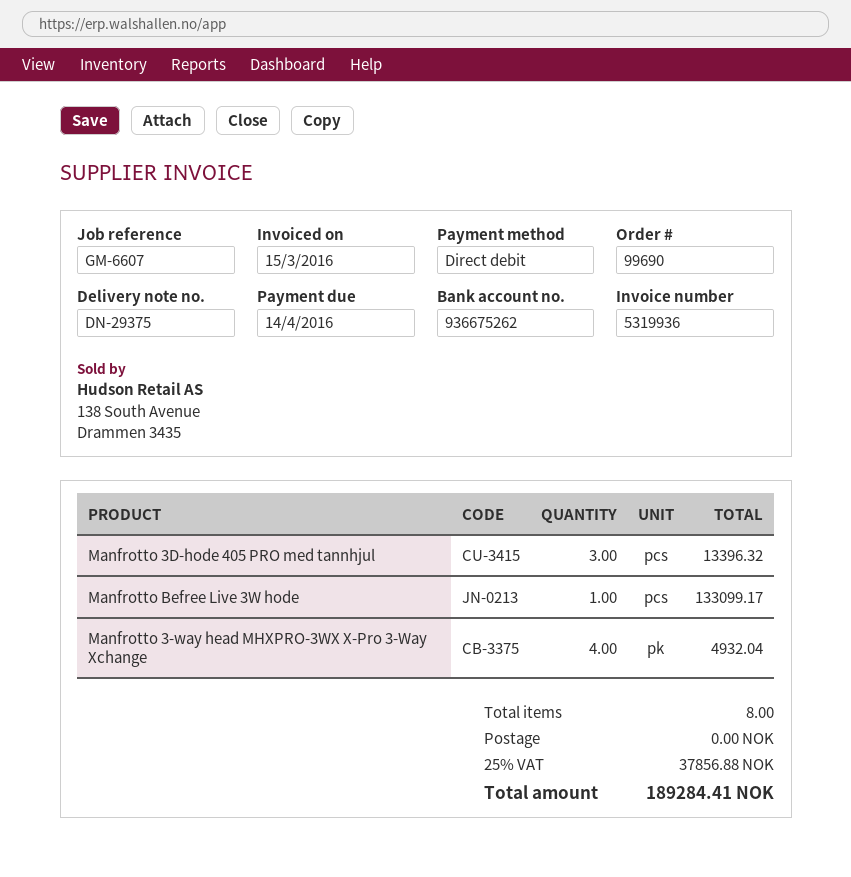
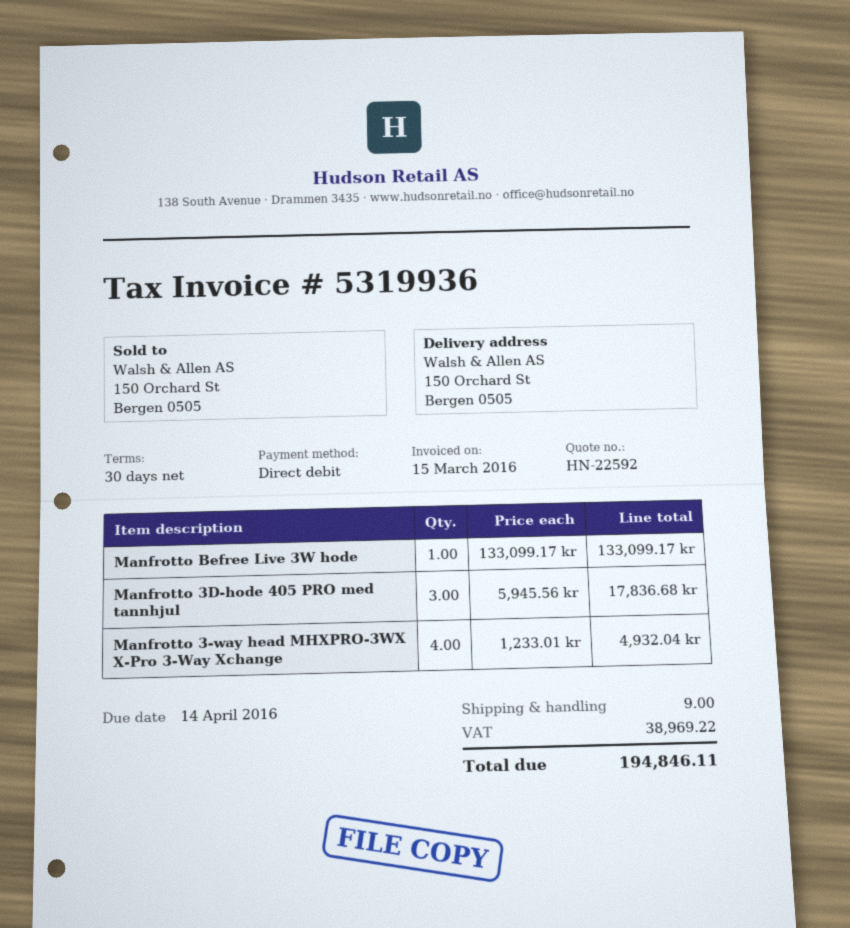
Manfrotto 3D-hode 405 PRO med tannhjul: 3 for 13396.32 -> 3 for 17836.68
shipping: 0.00 -> 9.00
tax: 37856.88 -> 38969.22
total: 189284.41 -> 194846.11

